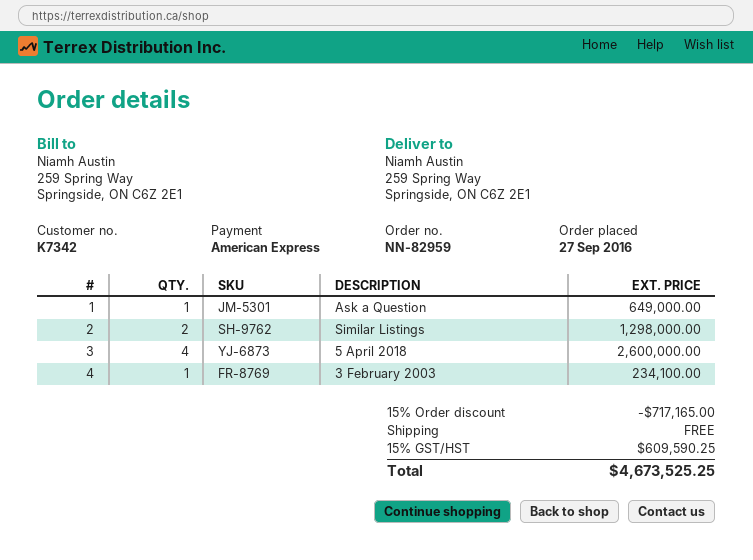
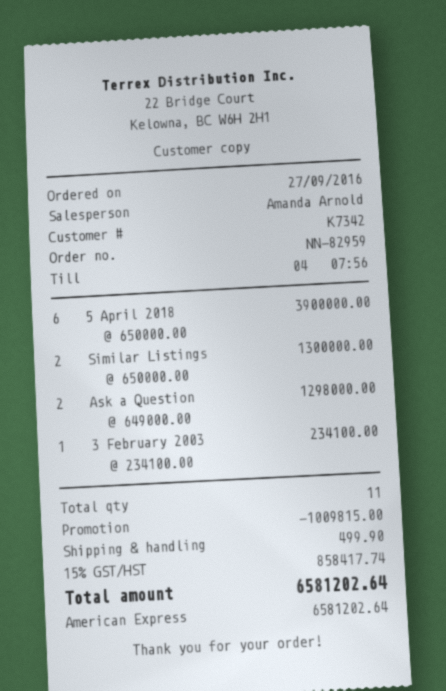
Ask a Question: 1 for 649000.00 -> 2 for 1298000.00
Similar Listings: 2 for 1298000.00 -> 2 for 1300000.00
5 April 2018: 4 for 2600000.00 -> 6 for 3900000.00
discount: 717165.00 -> 1009815.00
shipping: 0.00 -> 499.90
tax: 15% = 609590.25 -> 15% = 858417.74
total: 4673525.25 -> 6581202.64

